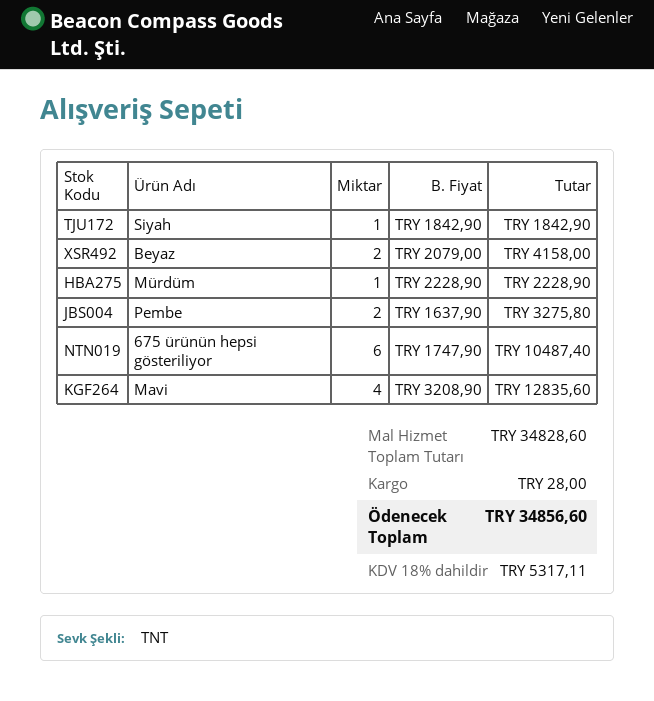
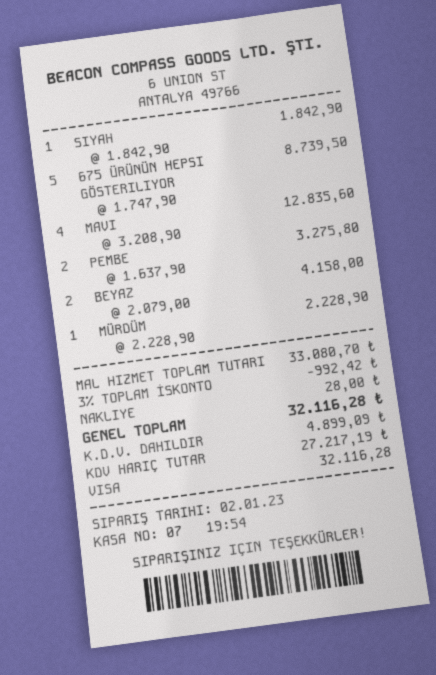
675 ürünün hepsi gösteriliyor: 6 x 1747.90 = 10487.40 -> 5 x 1747.90 = 8739.50
subtotal: 34828.60 -> 33080.70
discount: none -> 3% = 992.42
tax: 5317.11 -> 4899.09
total: 34856.60 -> 32116.28

